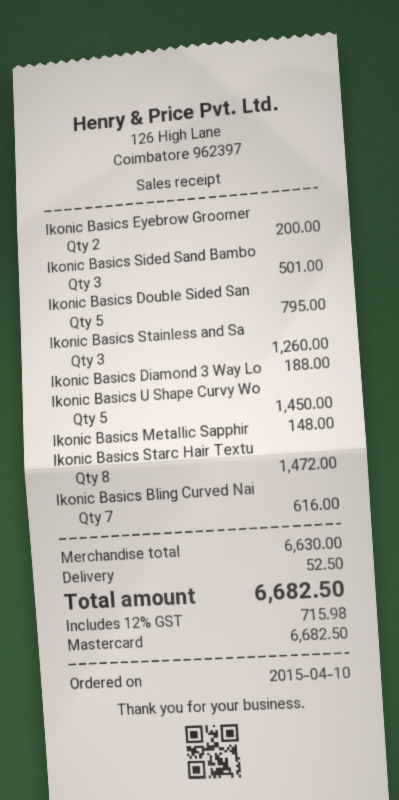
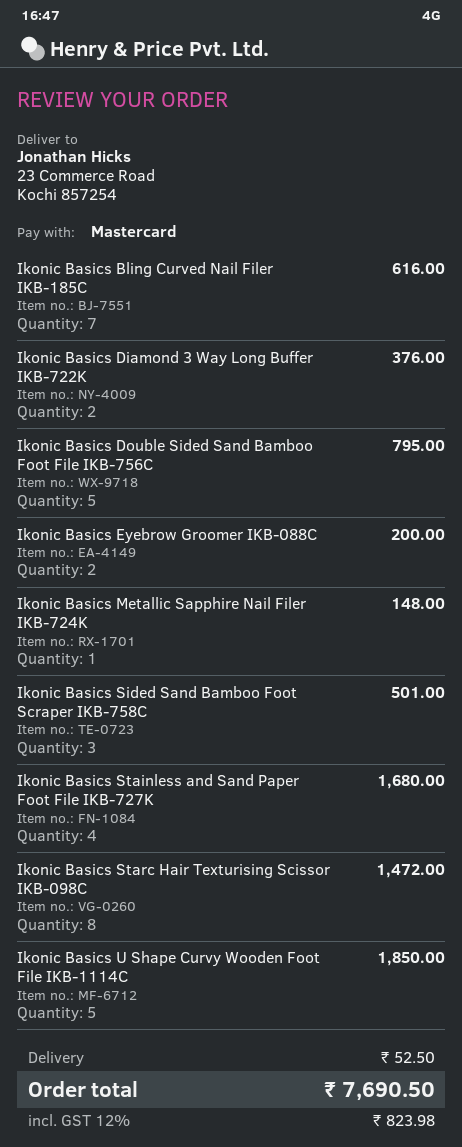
Ikonic Basics Stainless and Sa: 3 for 1260.00 -> 4 for 1680.00
Ikonic Basics Diamond 3 Way Lo: 1 for 188.00 -> 2 for 376.00
Ikonic Basics U Shape Curvy Wo: 5 for 1450.00 -> 5 for 1850.00
tax: 12% = 715.98 -> 12% = 823.98
total: 6682.50 -> 7690.50

